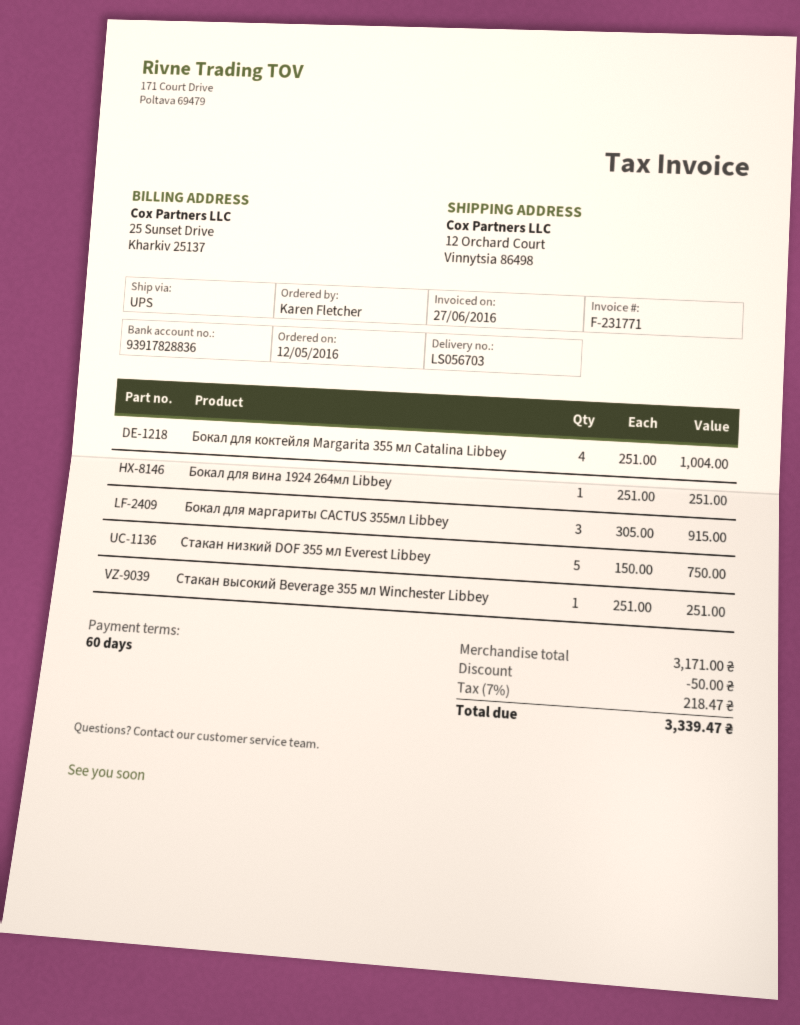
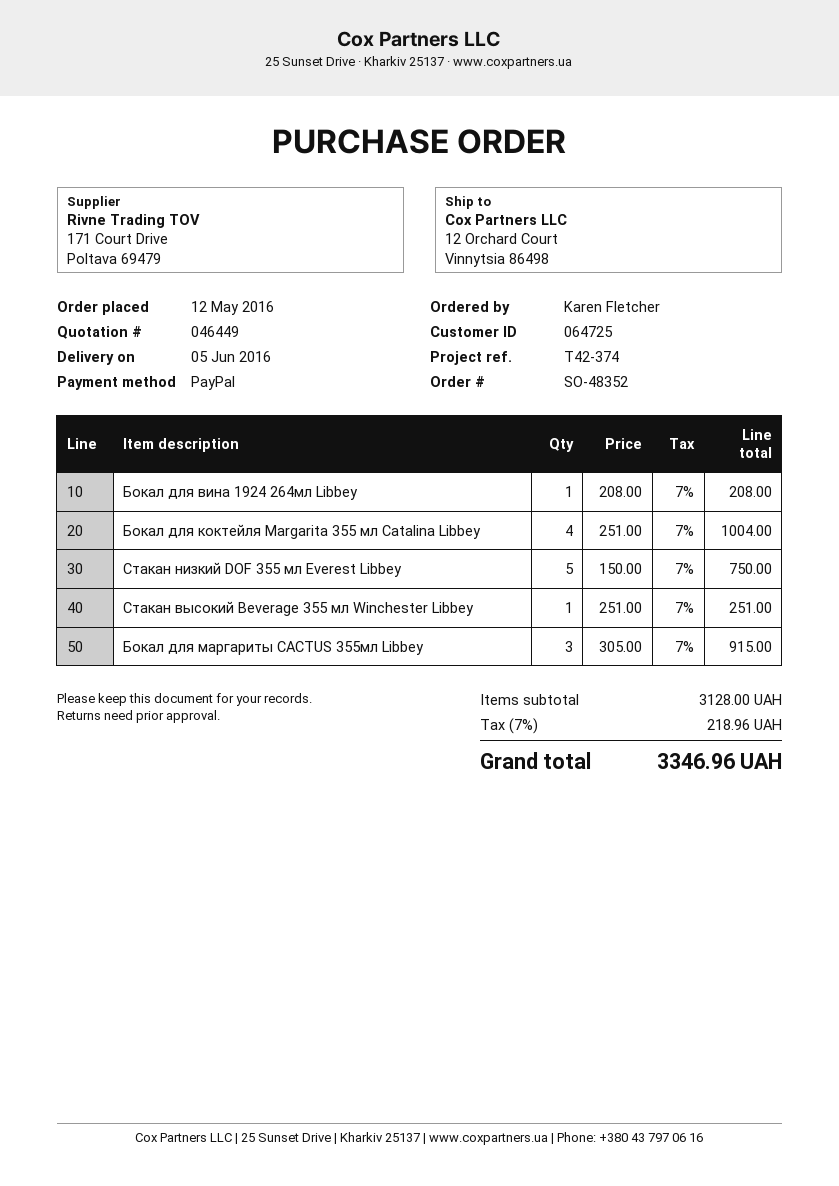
Бокал для вина 1924 264мл Libbey: 1 x 251.00 = 251.00 -> 1 x 208.00 = 208.00
subtotal: 3171.00 -> 3128.00
discount: 50.00 -> none
tax: 7% = 218.47 -> 7% = 218.96
total: 3339.47 -> 3346.96

